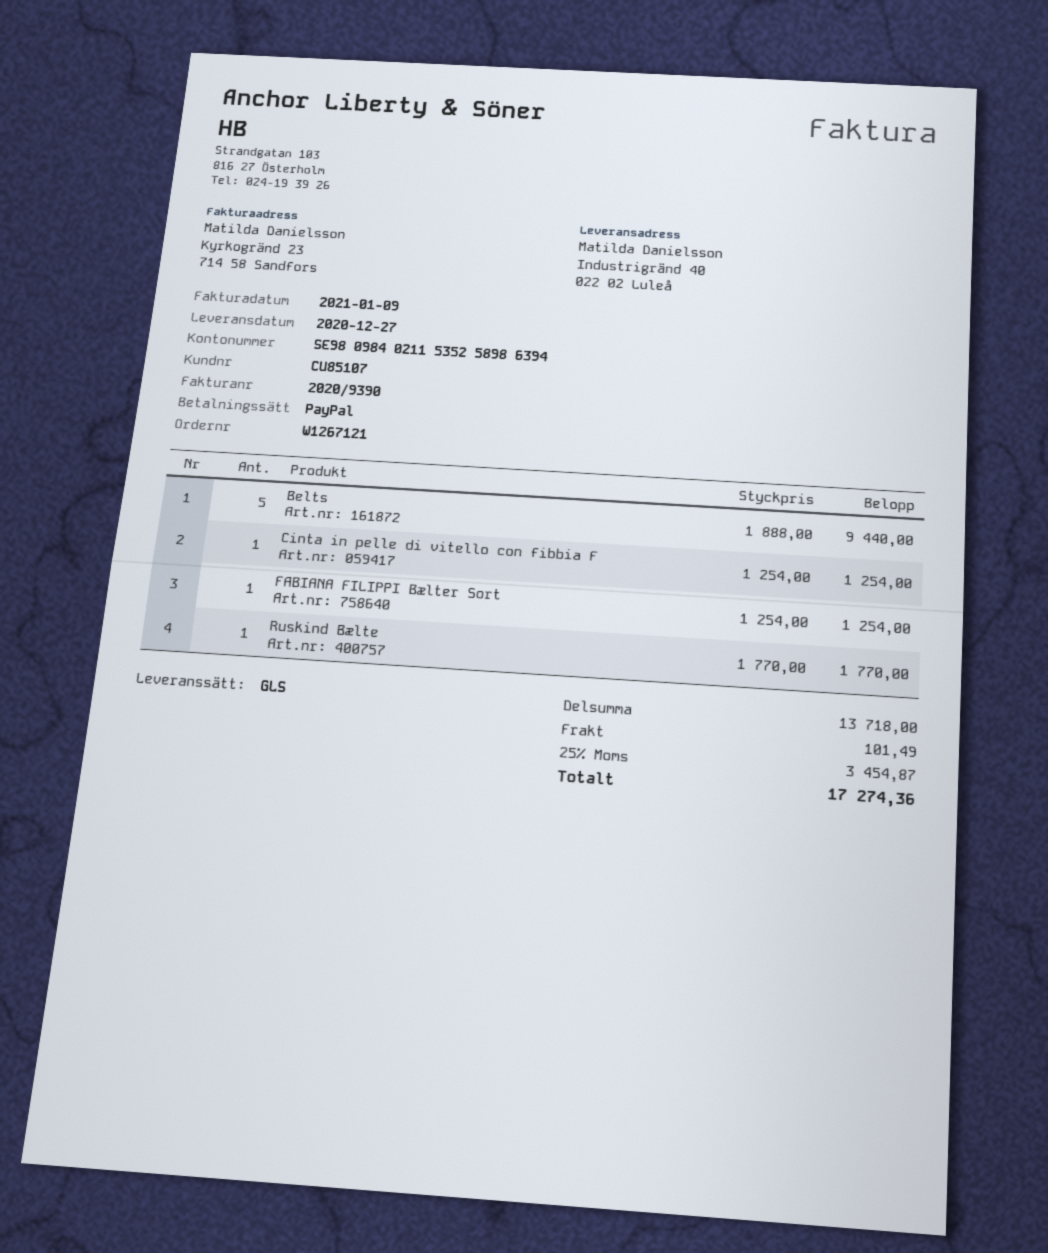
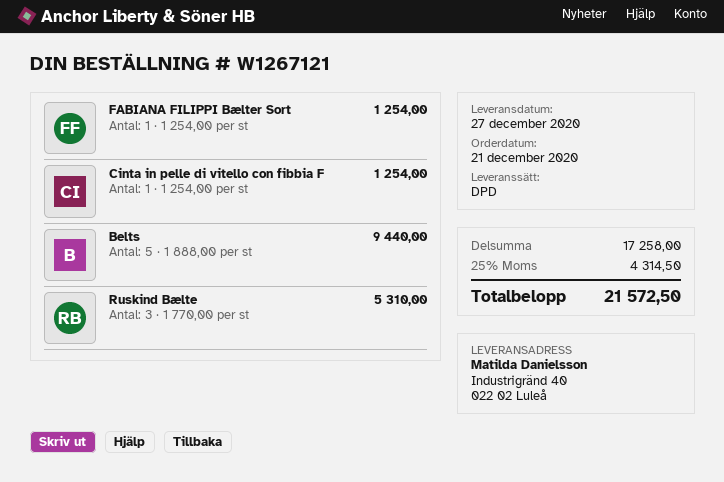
shipping method: GLS -> DPD
Ruskind Bælte: 1 x 1770.00 = 1770.00 -> 3 x 1770.00 = 5310.00
subtotal: 13718.00 -> 17258.00
shipping: 101.49 -> none
tax: 25% = 3454.87 -> 25% = 4314.50
total: 17274.36 -> 21572.50

